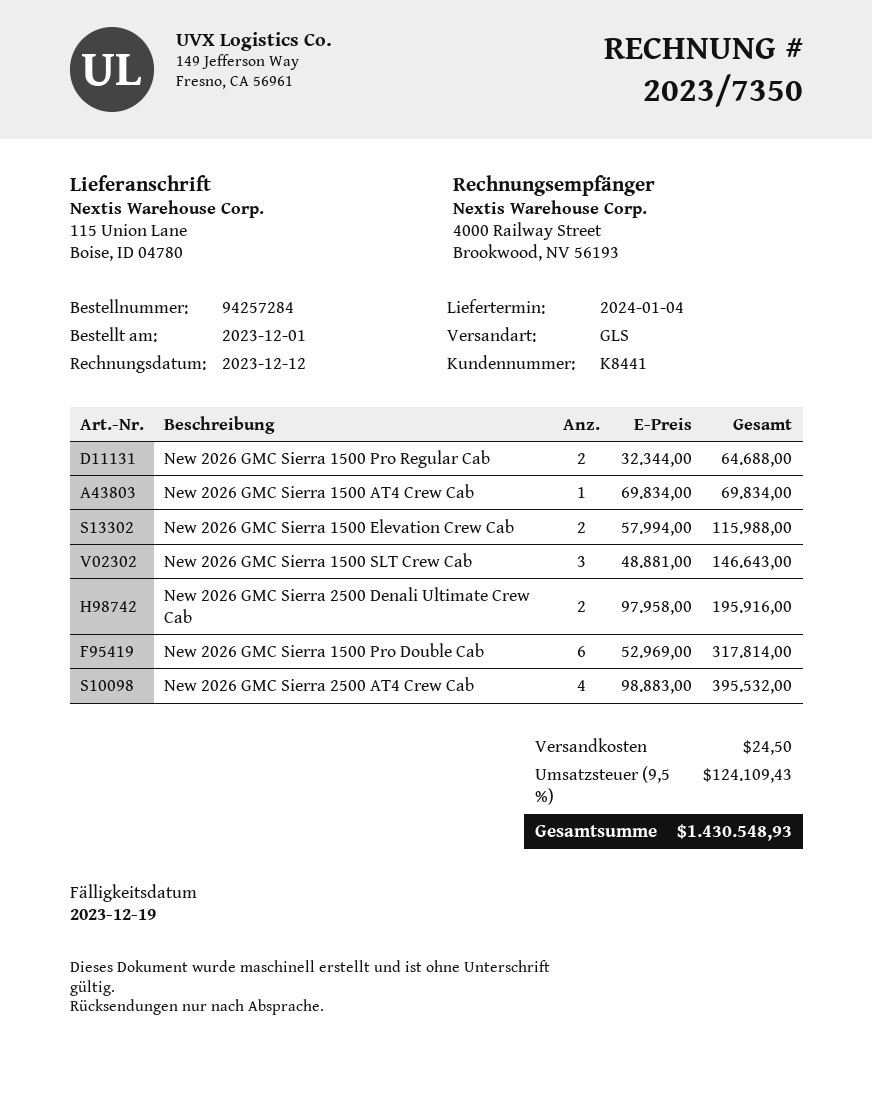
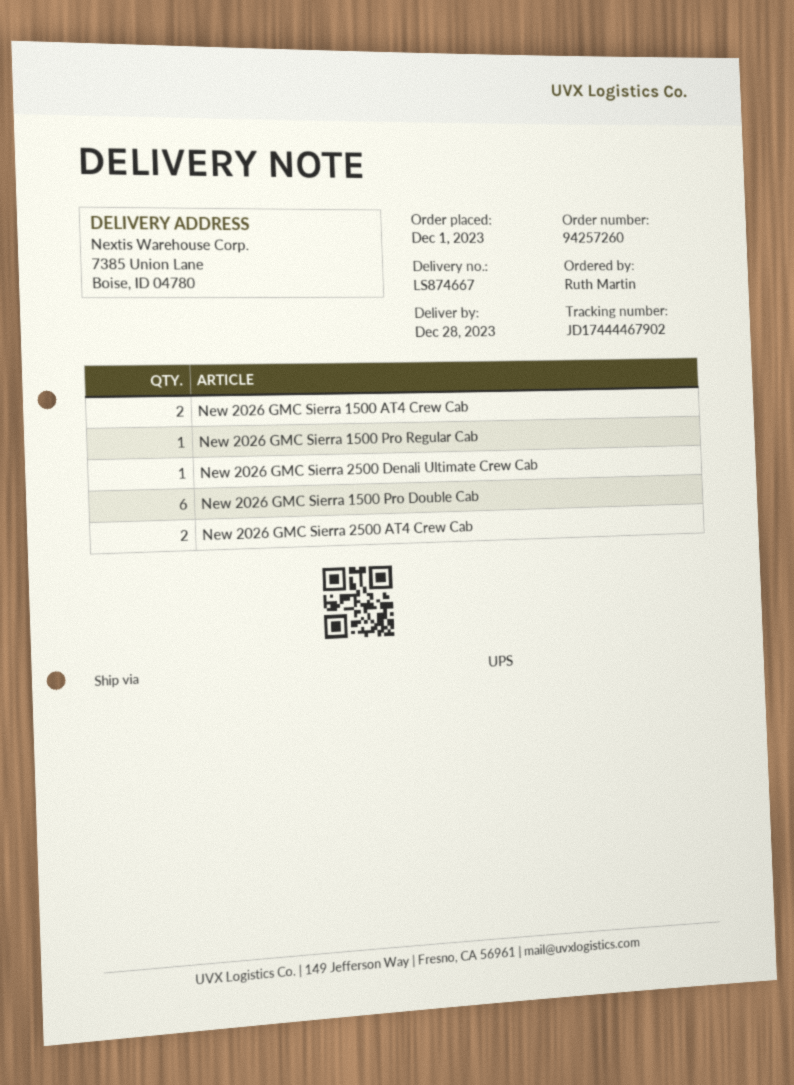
order number: 94257284 -> 94257260
delivery date: 2024-01-04 -> 2023-12-28
shipping method: GLS -> UPS
ship to: 115 Union Lane, Boise, ID 04780 -> 7385 Union Lane, Boise, ID 04780
New 2026 GMC Sierra 1500 Pro Regular Cab: 2 -> 1
New 2026 GMC Sierra 1500 AT4 Crew Cab: 1 -> 2
New 2026 GMC Sierra 1500 Elevation Crew Cab: 2 -> none
New 2026 GMC Sierra 1500 SLT Crew Cab: 3 -> none
New 2026 GMC Sierra 2500 Denali Ultimate Crew Cab: 2 -> 1
New 2026 GMC Sierra 2500 AT4 Crew Cab: 4 -> 2

